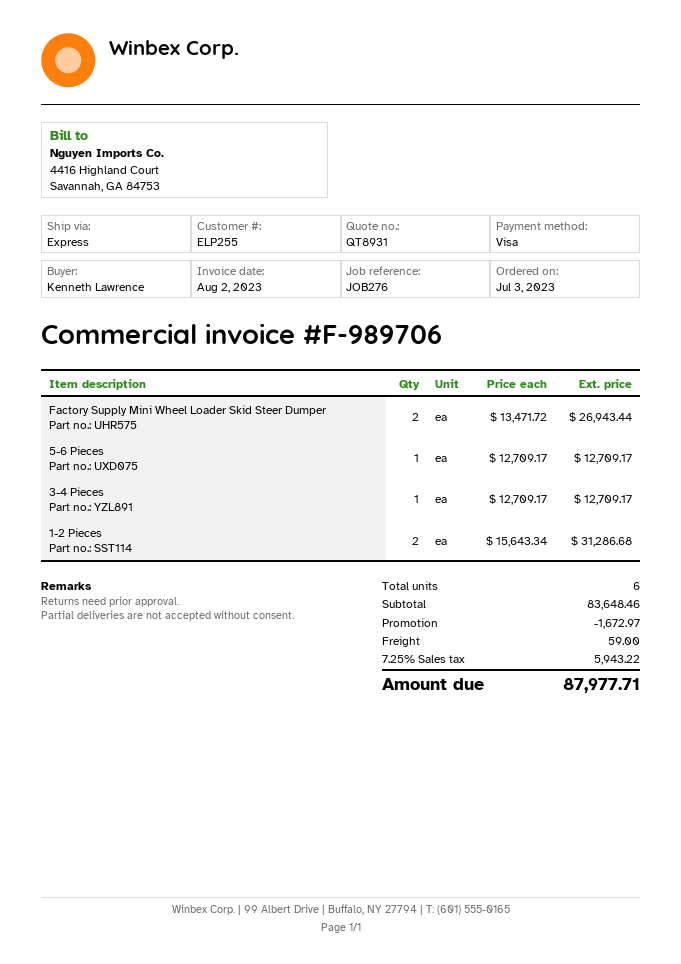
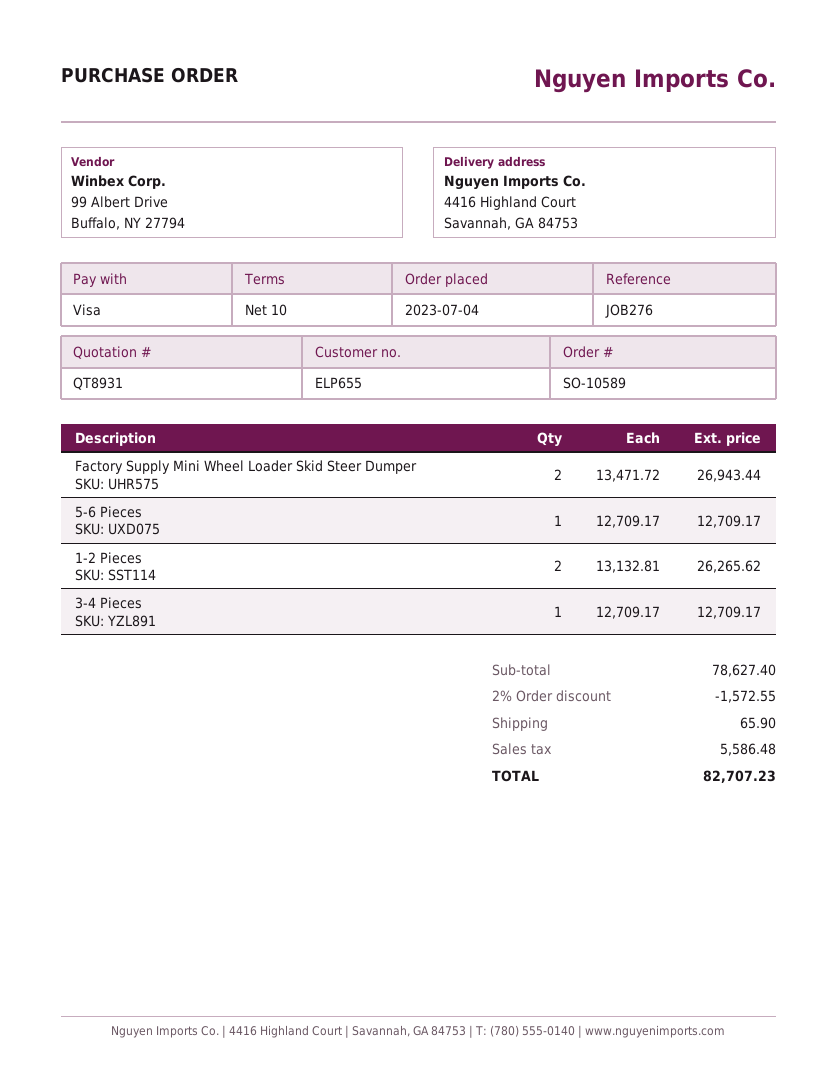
order date: 2023-07-03 -> 2023-07-04
customer number: ELP255 -> ELP655
1-2 Pieces: 2 x 15643.34 = 31286.68 -> 2 x 13132.81 = 26265.62
subtotal: 83648.46 -> 78627.40
discount: 1672.97 -> 1572.55
shipping: 59.00 -> 65.90
tax: 5943.22 -> 5586.48
total: 87977.71 -> 82707.23

